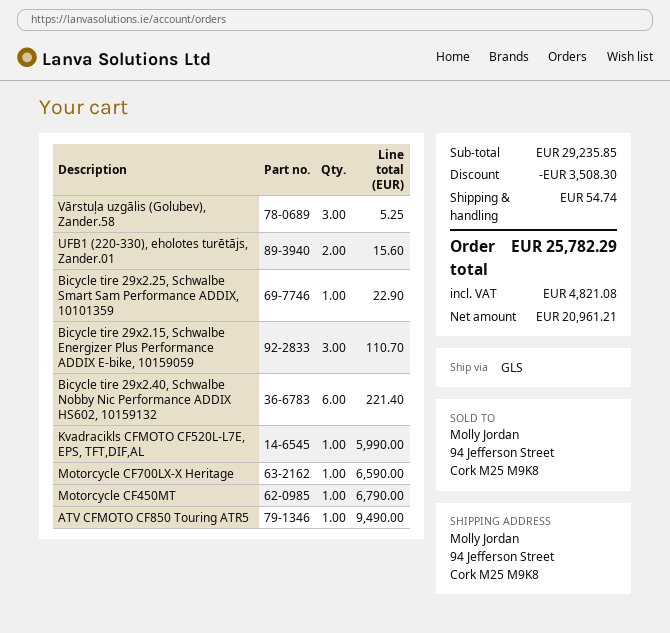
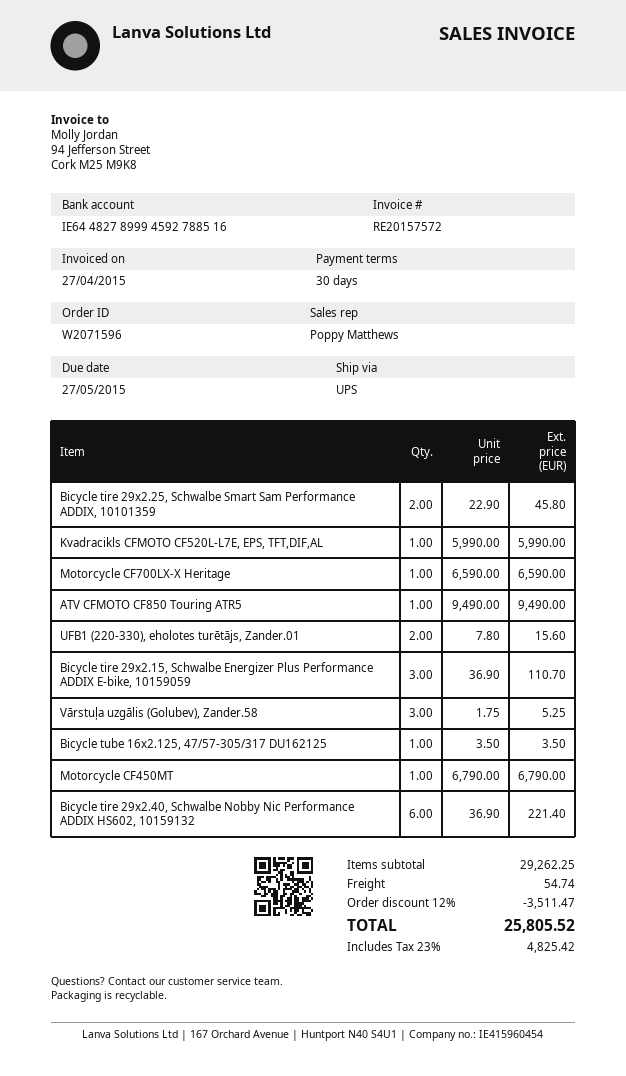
shipping method: GLS -> UPS
Bicycle tire 29x2.25, Schwalbe Smart Sam Performance ADDIX, 10101359: 1 for 22.90 -> 2 for 45.80
Bicycle tube 16x2.125, 47/57-305/317 DU162125: none -> 1 for 3.50
subtotal: 29235.85 -> 29262.25
discount: 3508.30 -> 3511.47
tax: 4821.08 -> 4825.42
total: 25782.29 -> 25805.52

